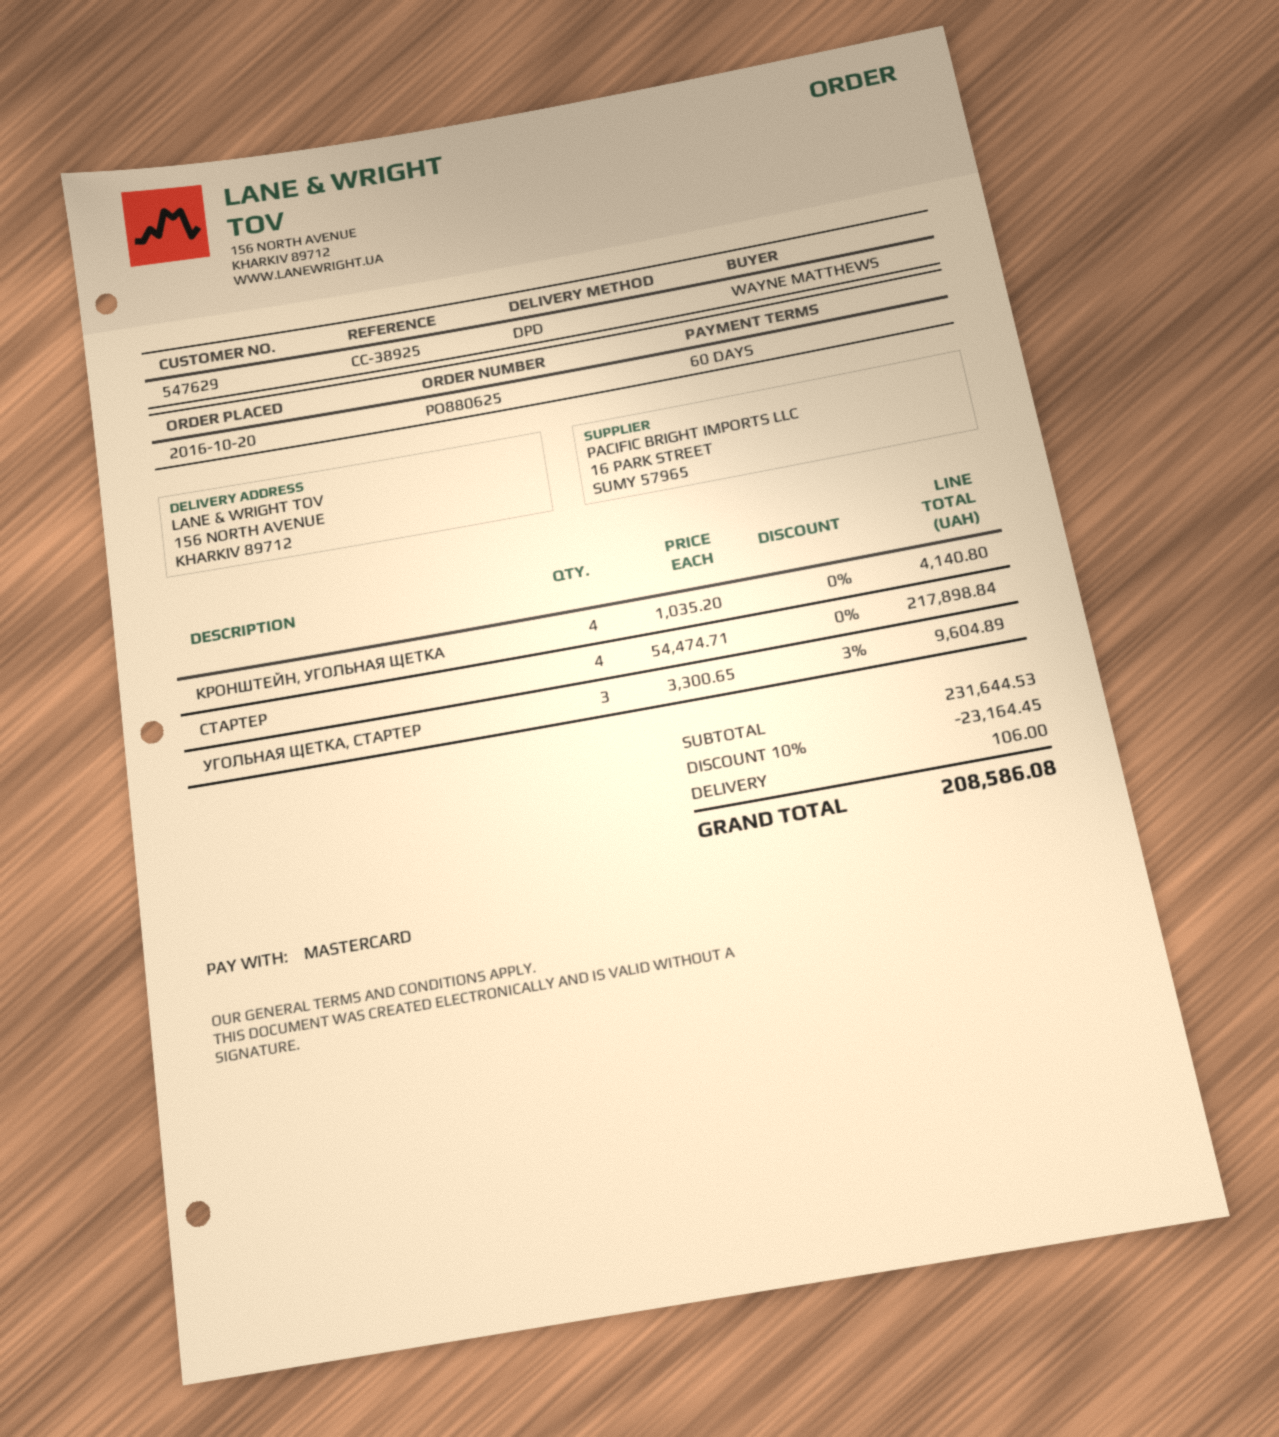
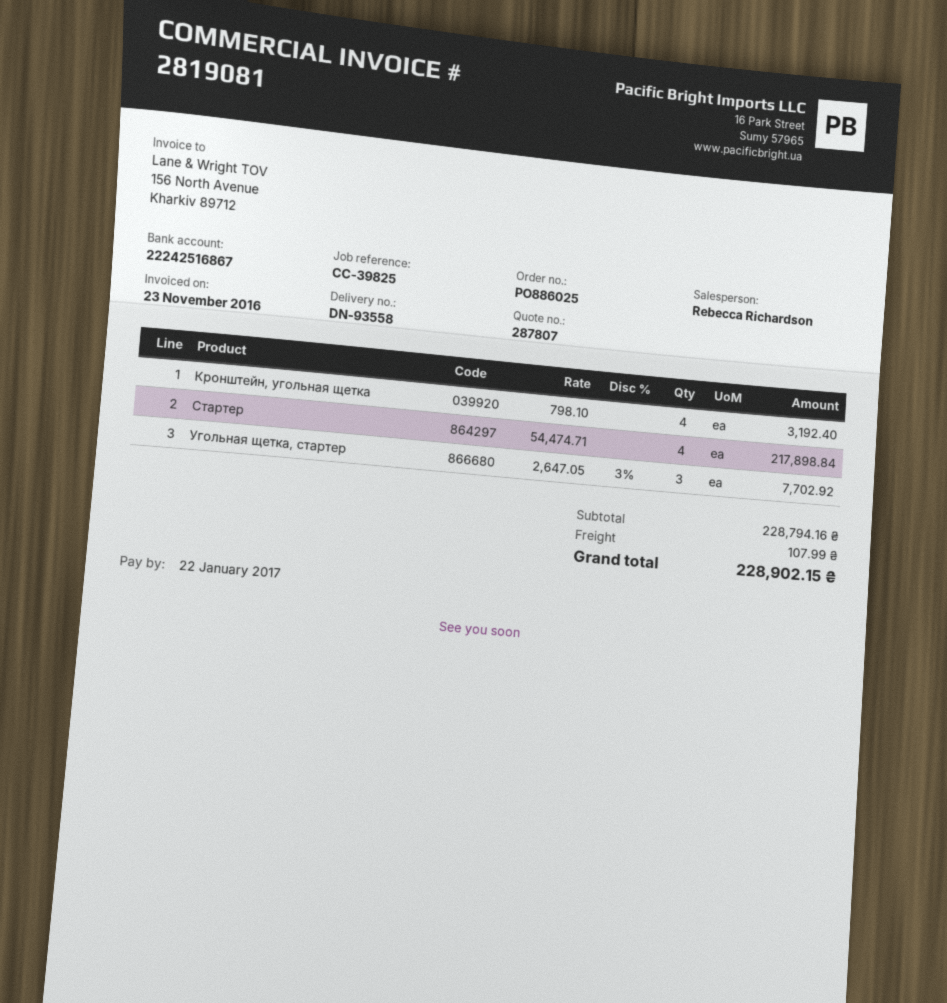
order number: PO880625 -> PO886025
reference: CC-38925 -> CC-39825
КРОНШТЕЙН, УГОЛЬНАЯ ЩЕТКА: 4 x 1035.20 = 4140.80 -> 4 x 798.10 = 3192.40
УГОЛЬНАЯ ЩЕТКА, СТАРТЕР: 3 x 3300.65 - 3% = 9604.89 -> 3 x 2647.05 - 3% = 7702.92
subtotal: 231644.53 -> 228794.16
discount: 10% = 23164.45 -> none
shipping: 106.00 -> 107.99
total: 208586.08 -> 228902.15

